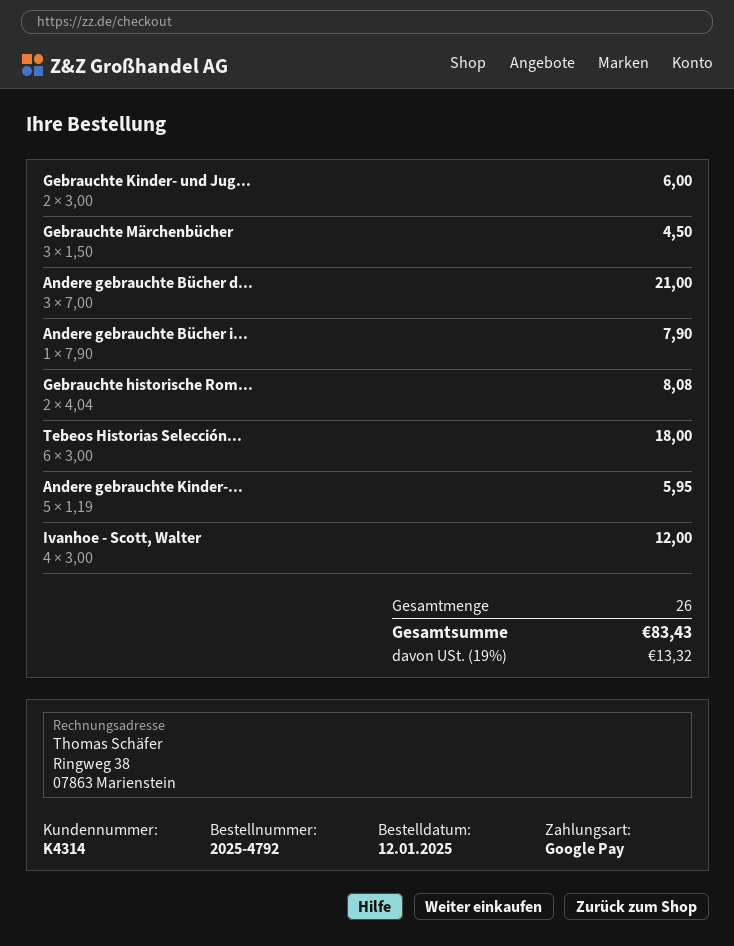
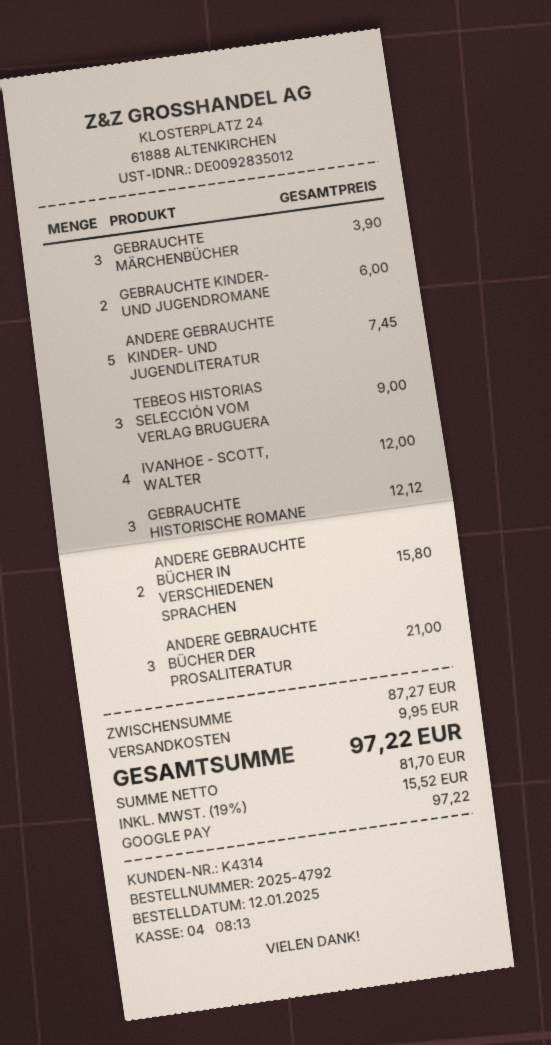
Gebrauchte Märchenbücher: 3 for 4.50 -> 3 for 3.90
Andere gebrauchte Bücher i...: 1 for 7.90 -> 2 for 15.80
Gebrauchte historische Rom...: 2 for 8.08 -> 3 for 12.12
Tebeos Historias Selección...: 6 for 18.00 -> 3 for 9.00
Andere gebrauchte Kinder-...: 5 for 5.95 -> 5 for 7.45
shipping: none -> 9.95
tax: 19% = 13.32 -> 19% = 15.52
total: 83.43 -> 97.22

